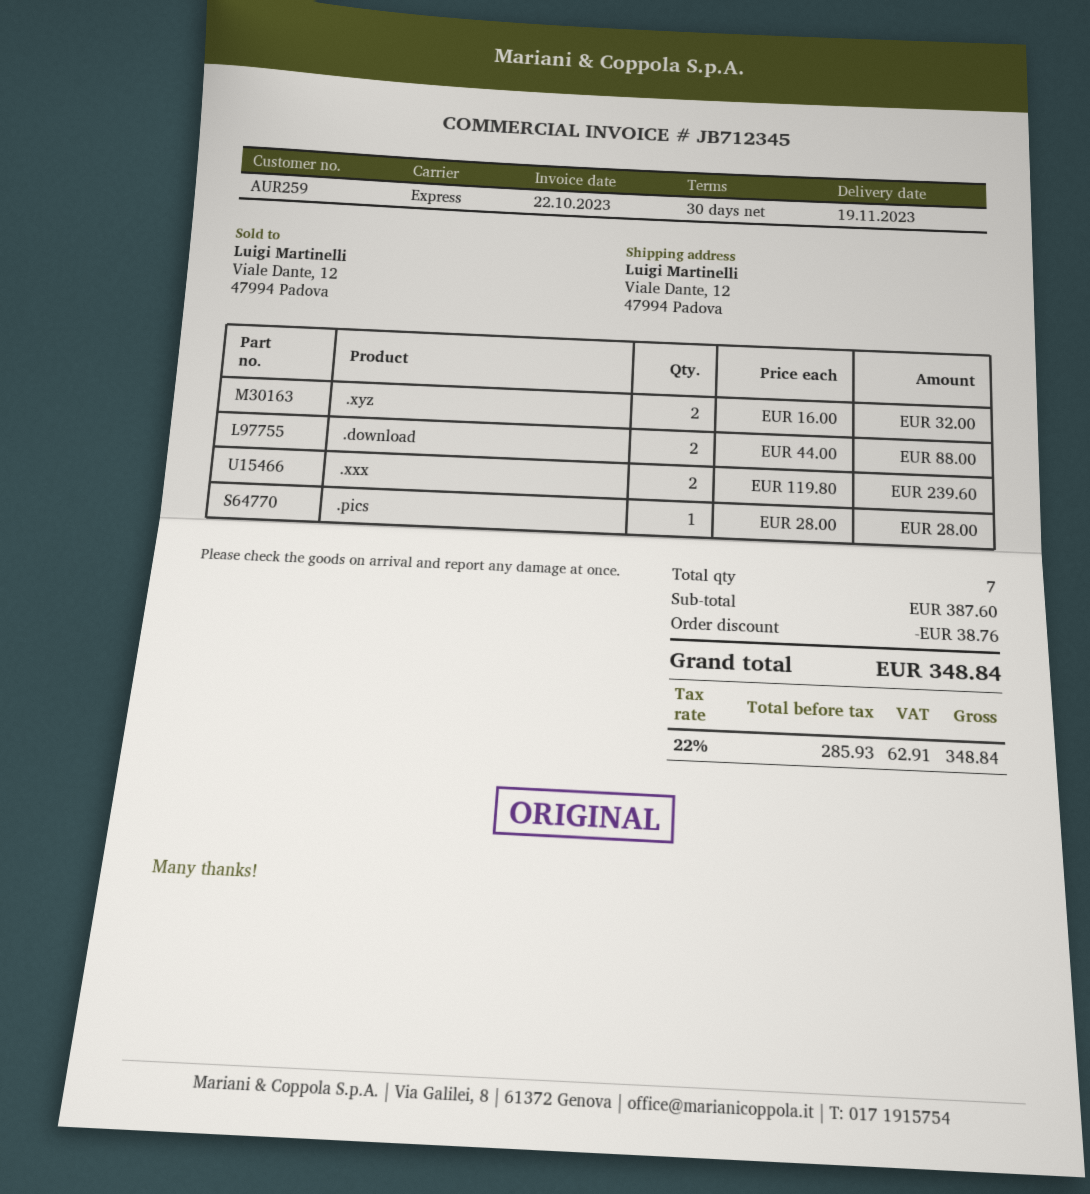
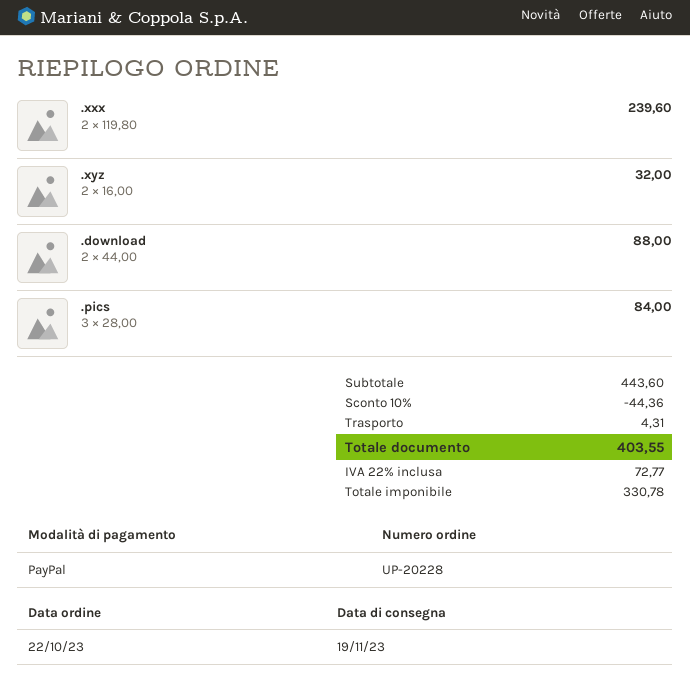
.pics: 1 x 28.00 = 28.00 -> 3 x 28.00 = 84.00
subtotal: 387.60 -> 443.60
discount: 38.76 -> 44.36
shipping: none -> 4.31
net: 285.93 -> 330.78
tax: 22% = 62.91 -> 22% = 72.77
total: 348.84 -> 403.55

